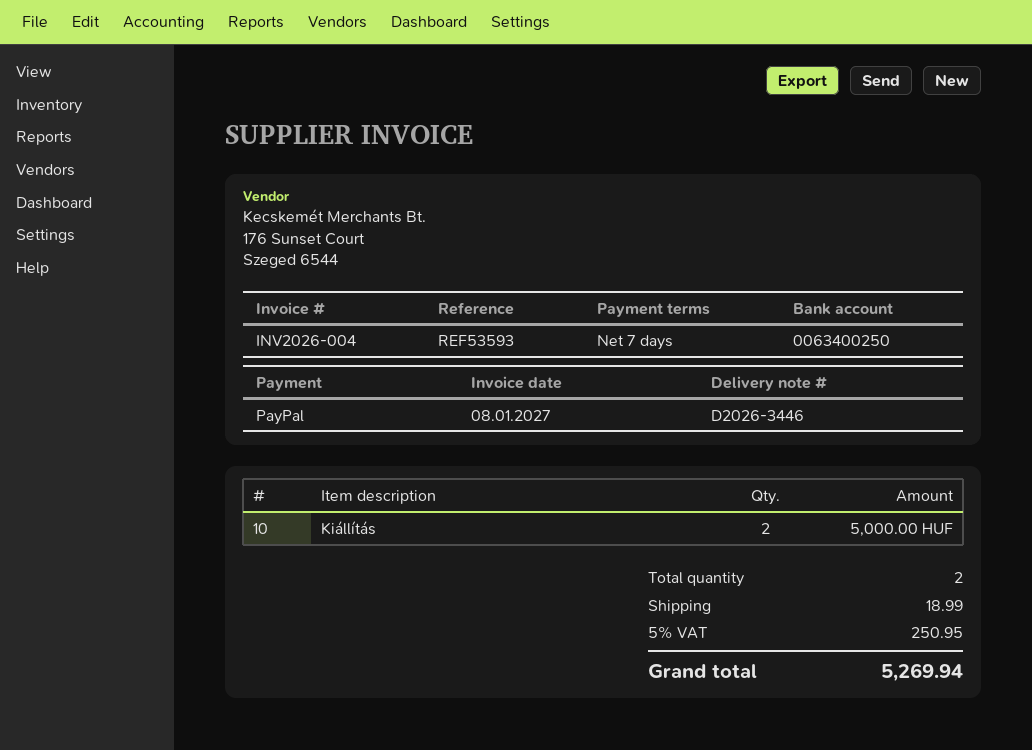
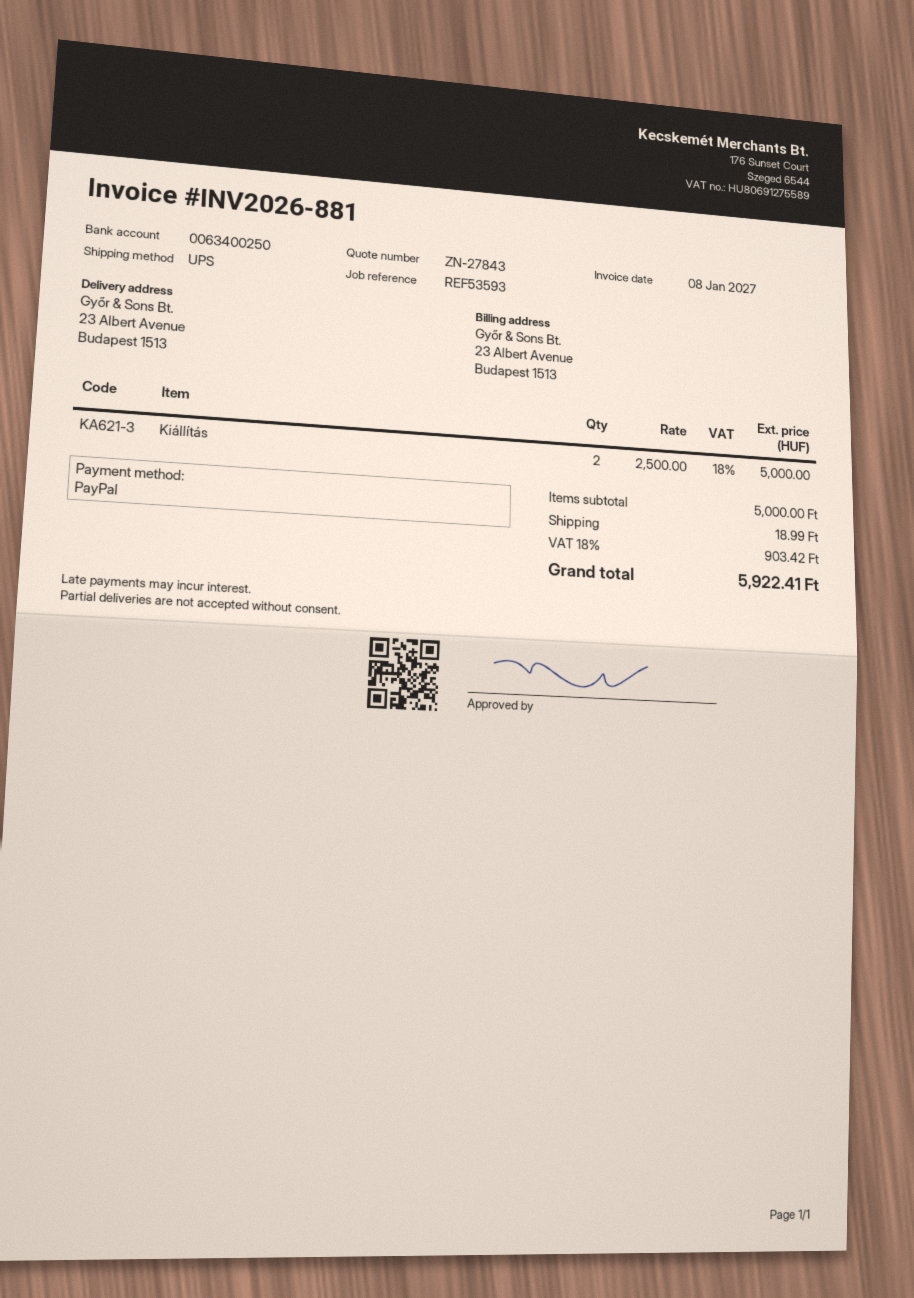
invoice number: INV2026-004 -> INV2026-881
tax: 5% = 250.95 -> 18% = 903.42
total: 5269.94 -> 5922.41

